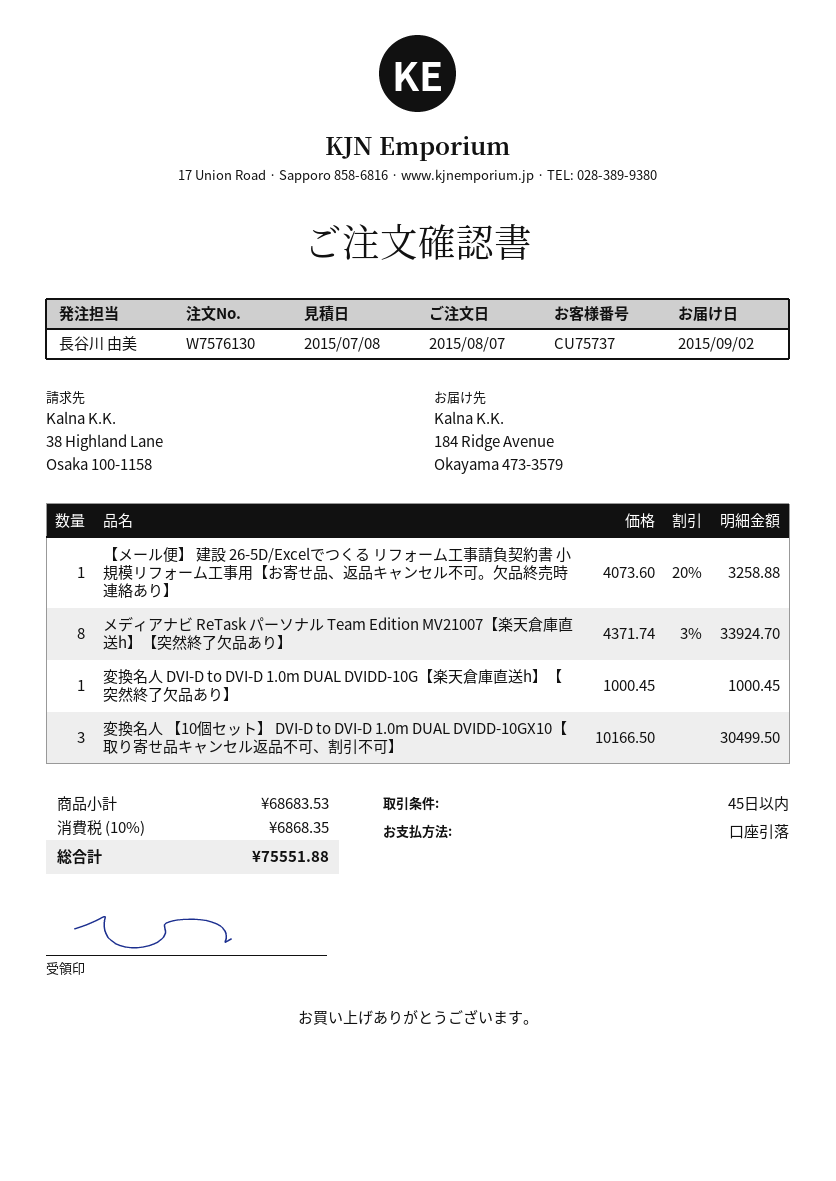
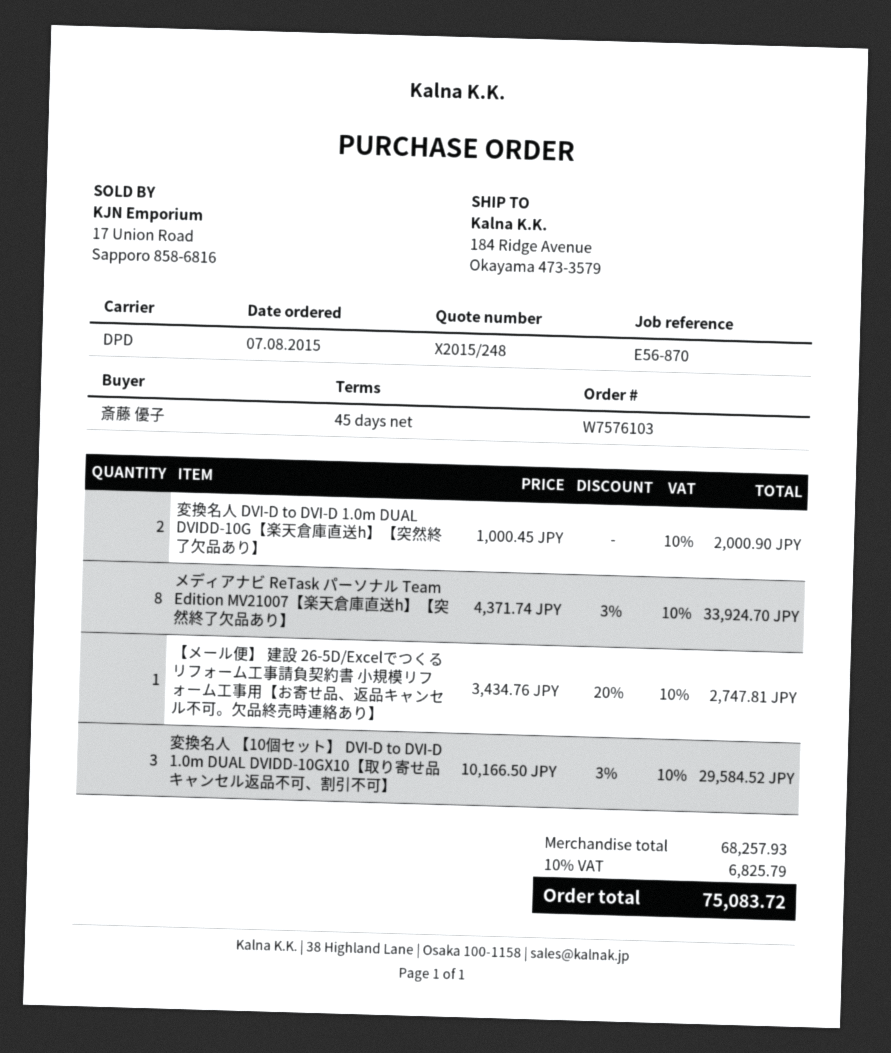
order number: W7576130 -> W7576103
ordered by: 長谷川 由美 -> 斎藤 優子
【メール便】 建設 26-5D/Excelでつくる リフォーム工事請負契約書 小規模リフォーム工事用【お寄せ品、返品キャンセル不可。欠品終売時連絡あり】: 1 x 4073.60 - 20% = 3258.88 -> 1 x 3434.76 - 20% = 2747.81
変換名人 DVI-D to DVI-D 1.0m DUAL DVIDD-10G【楽天倉庫直送h】【突然終了欠品あり】: 1 x 1000.45 = 1000.45 -> 2 x 1000.45 = 2000.90
変換名人 【10個セット】 DVI-D to DVI-D 1.0m DUAL DVIDD-10GX10【取り寄せ品キャンセル返品不可、割引不可】: 3 x 10166.50 = 30499.50 -> 3 x 10166.50 - 3% = 29584.52
subtotal: 68683.53 -> 68257.93
tax: 10% = 6868.35 -> 10% = 6825.79
total: 75551.88 -> 75083.72

